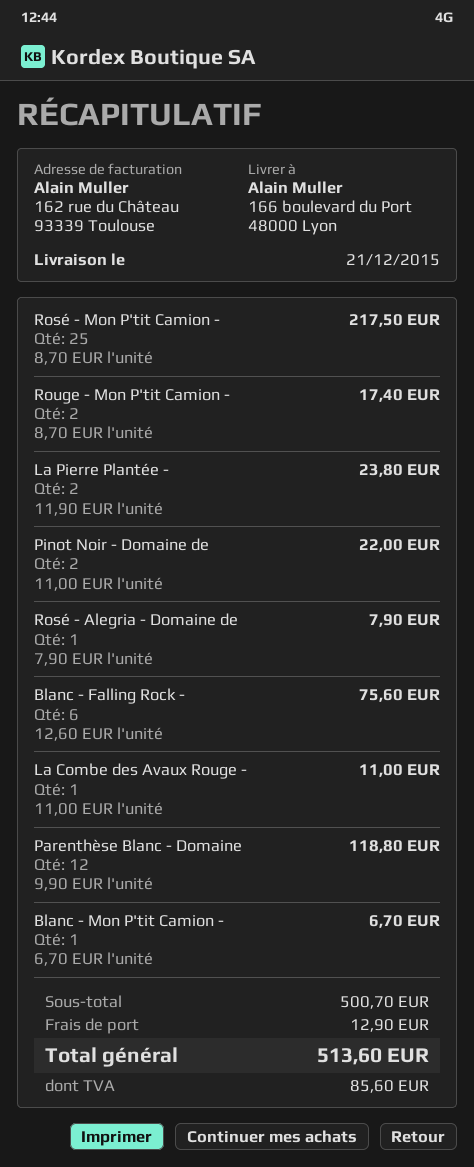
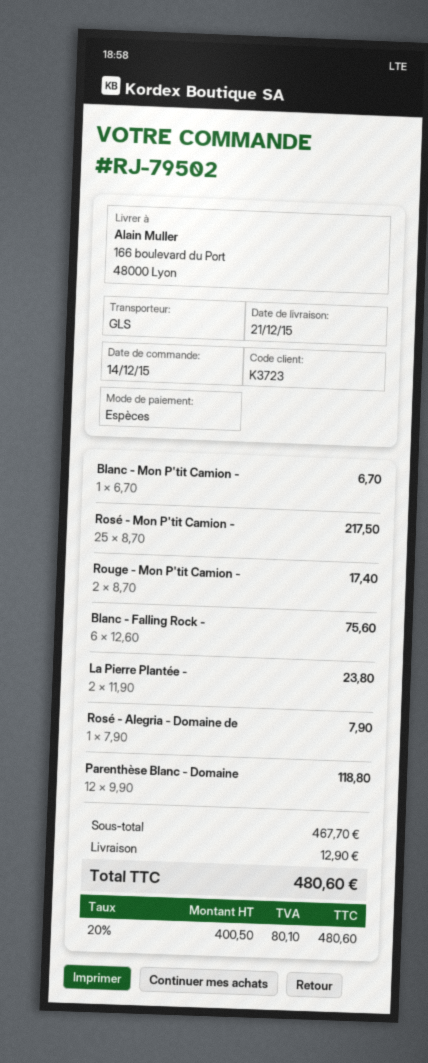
Pinot Noir - Domaine de: 2 x 11.00 = 22.00 -> none
La Combe des Avaux Rouge -: 1 x 11.00 = 11.00 -> none
subtotal: 500.70 -> 467.70
tax: 85.60 -> 80.10
total: 513.60 -> 480.60

